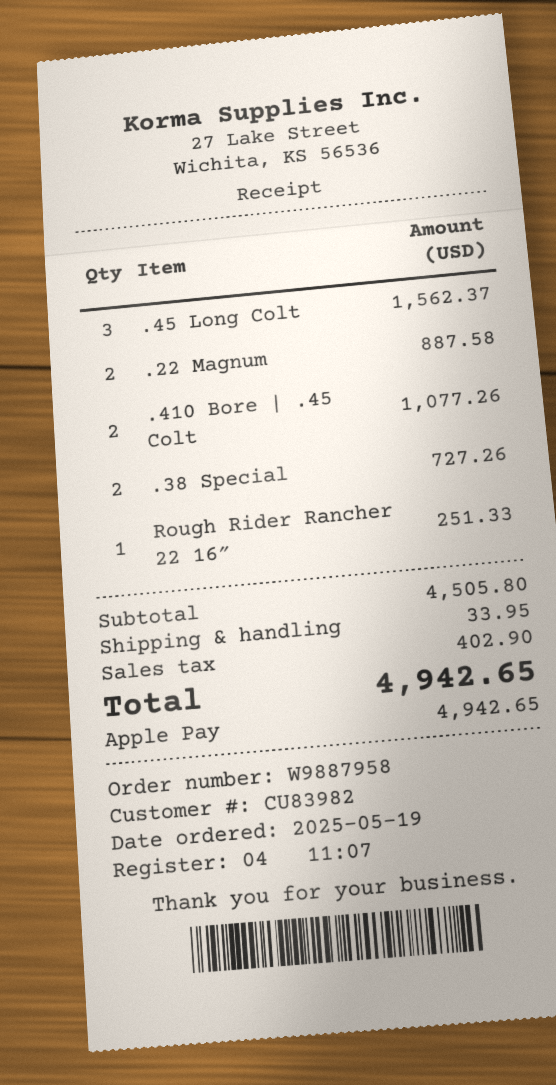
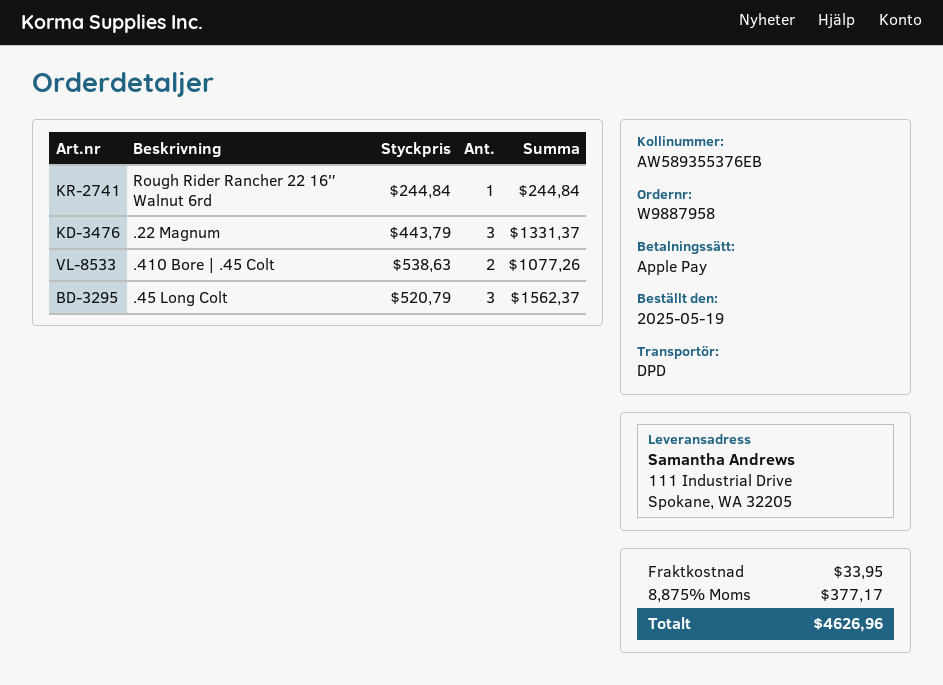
.22 Magnum: 2 for 887.58 -> 3 for 1331.37
.38 Special: 2 for 727.26 -> none
Rough Rider Rancher 22 16″: 1 for 251.33 -> 1 for 244.84
tax: 402.90 -> 377.17
total: 4942.65 -> 4626.96

